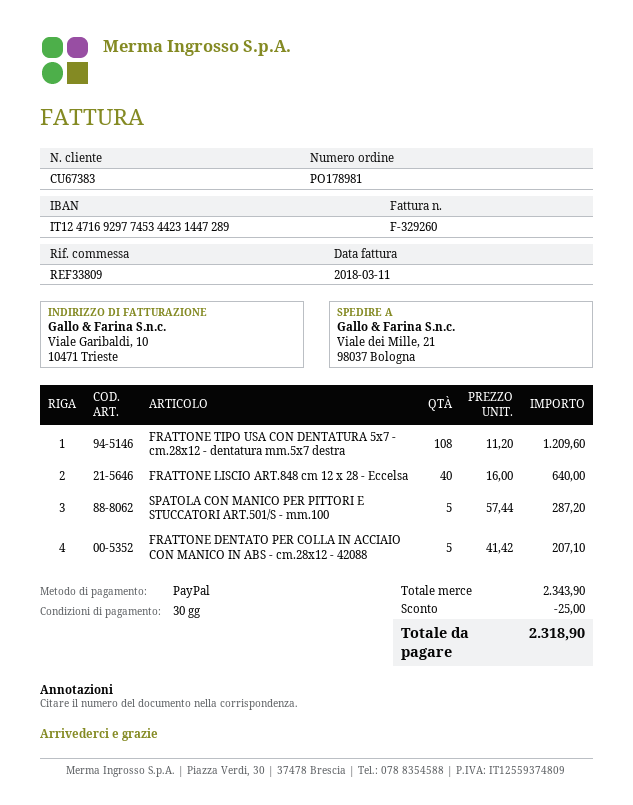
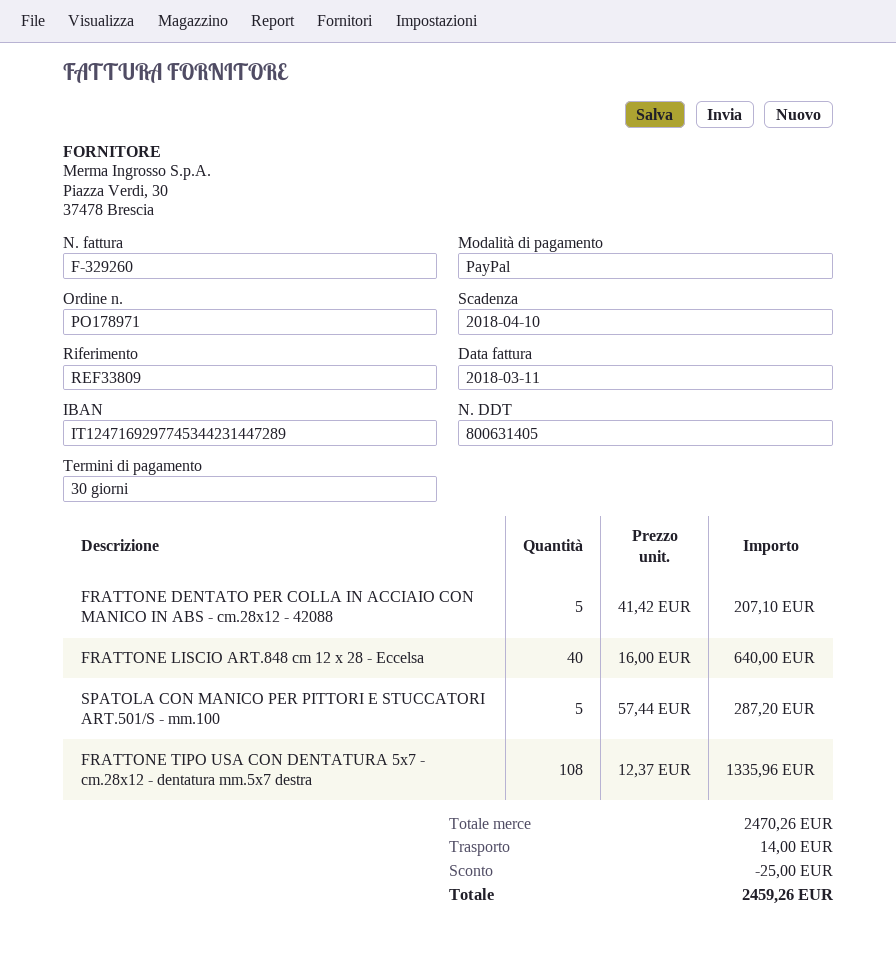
order number: PO178981 -> PO178971
FRATTONE TIPO USA CON DENTATURA 5x7 - cm.28x12 - dentatura mm.5x7 destra: 108 x 11.20 = 1209.60 -> 108 x 12.37 = 1335.96
subtotal: 2343.90 -> 2470.26
shipping: none -> 14.00
total: 2318.90 -> 2459.26

